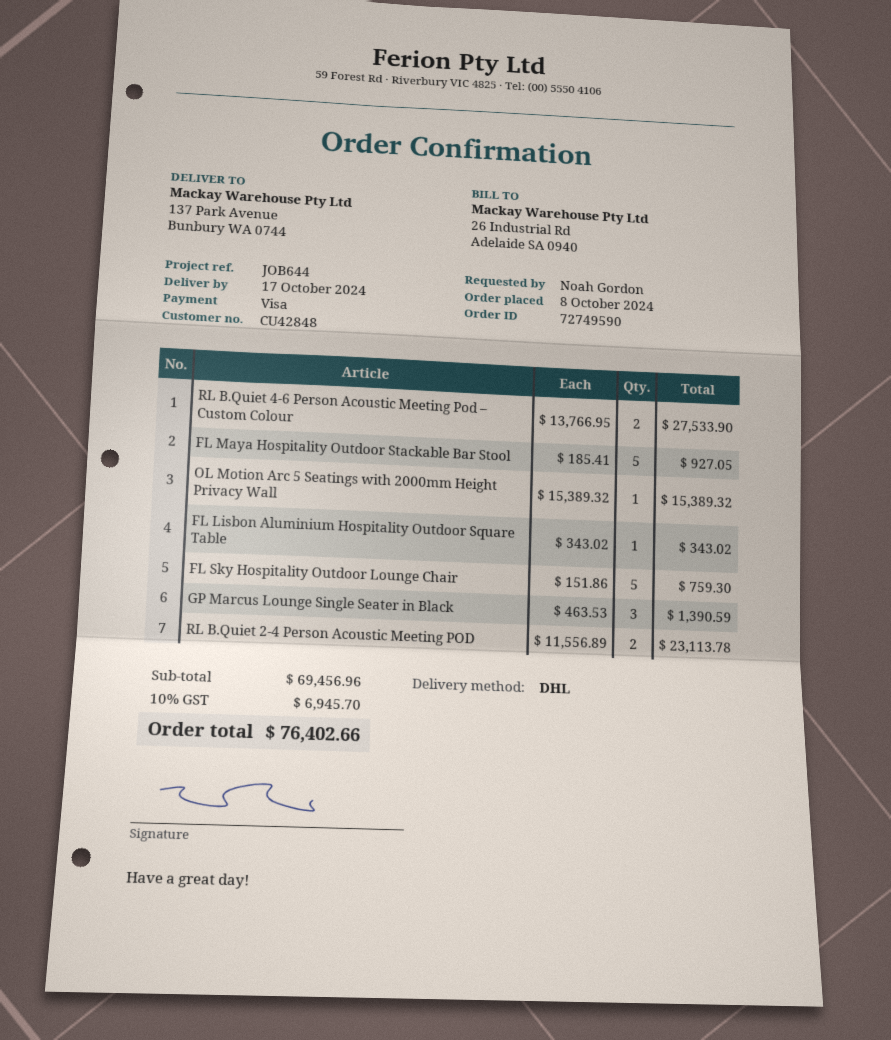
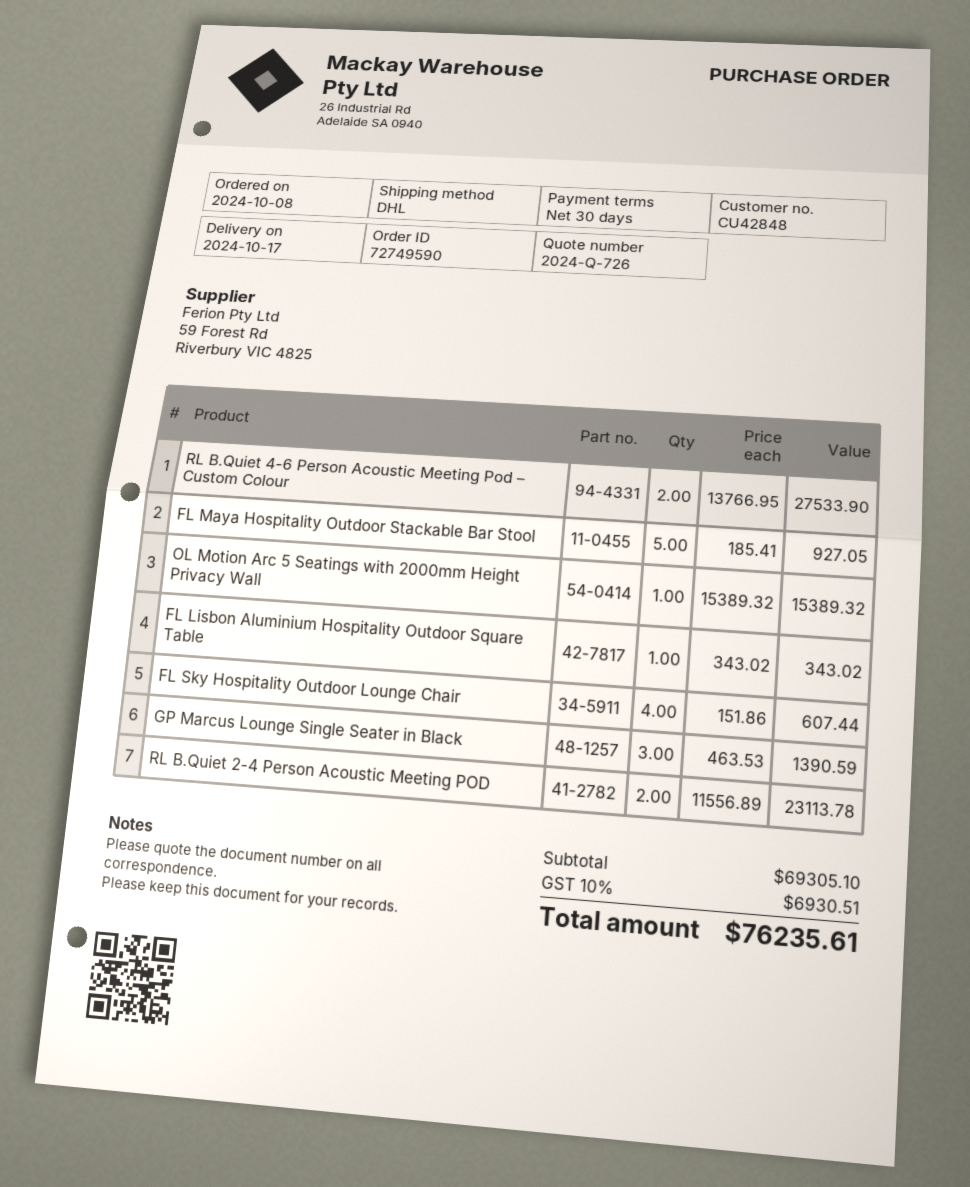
FL Sky Hospitality Outdoor Lounge Chair: 5 x 151.86 = 759.30 -> 4 x 151.86 = 607.44
subtotal: 69456.96 -> 69305.10
tax: 10% = 6945.70 -> 10% = 6930.51
total: 76402.66 -> 76235.61

